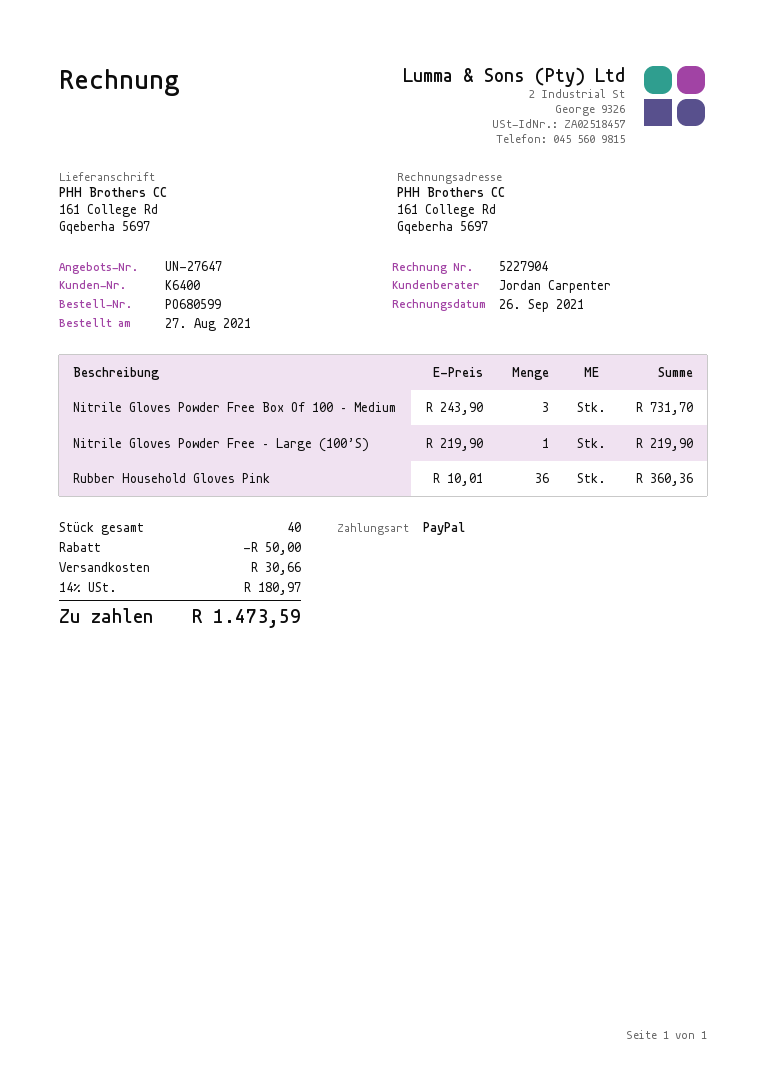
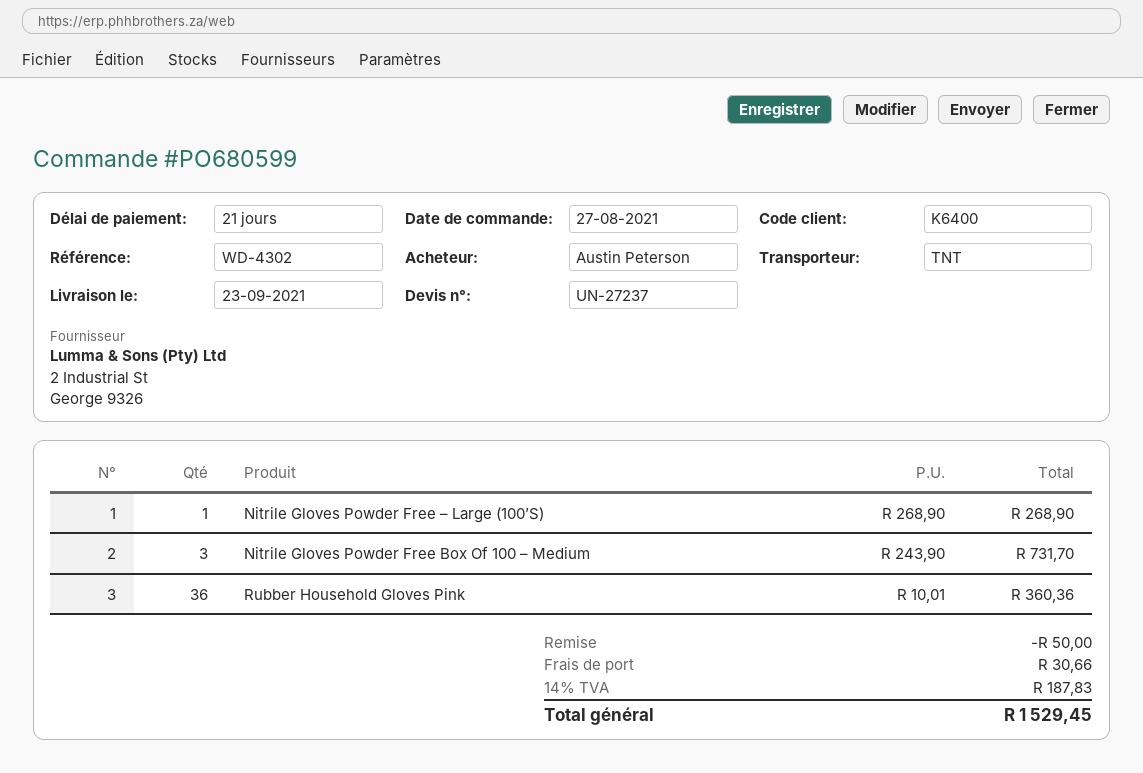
quote number: UN-27647 -> UN-27237
Nitrile Gloves Powder Free – Large (100’S): 1 x 219.90 = 219.90 -> 1 x 268.90 = 268.90
tax: 14% = 180.97 -> 14% = 187.83
total: 1473.59 -> 1529.45

